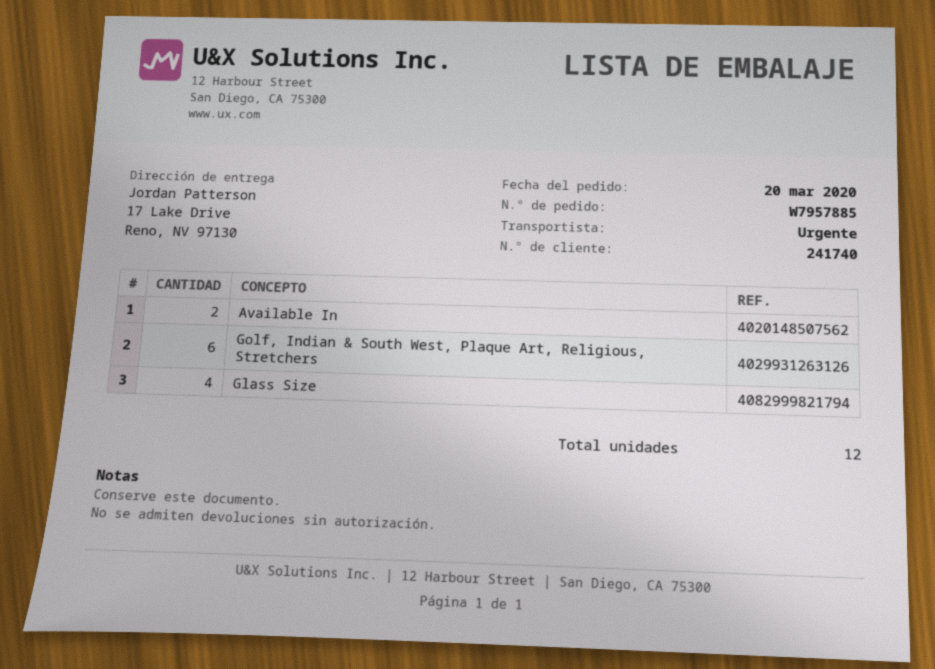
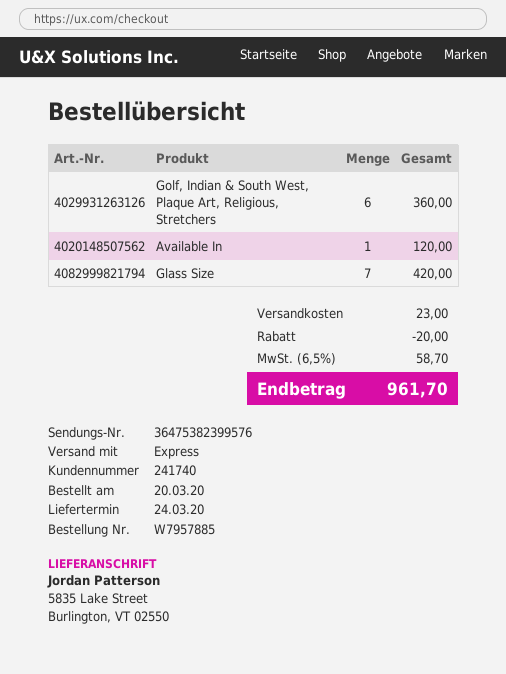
ship to: 17 Lake Drive, Reno, NV 97130 -> 5835 Lake Street, Burlington, VT 02550
Available In: 2 -> 1
Glass Size: 4 -> 7

